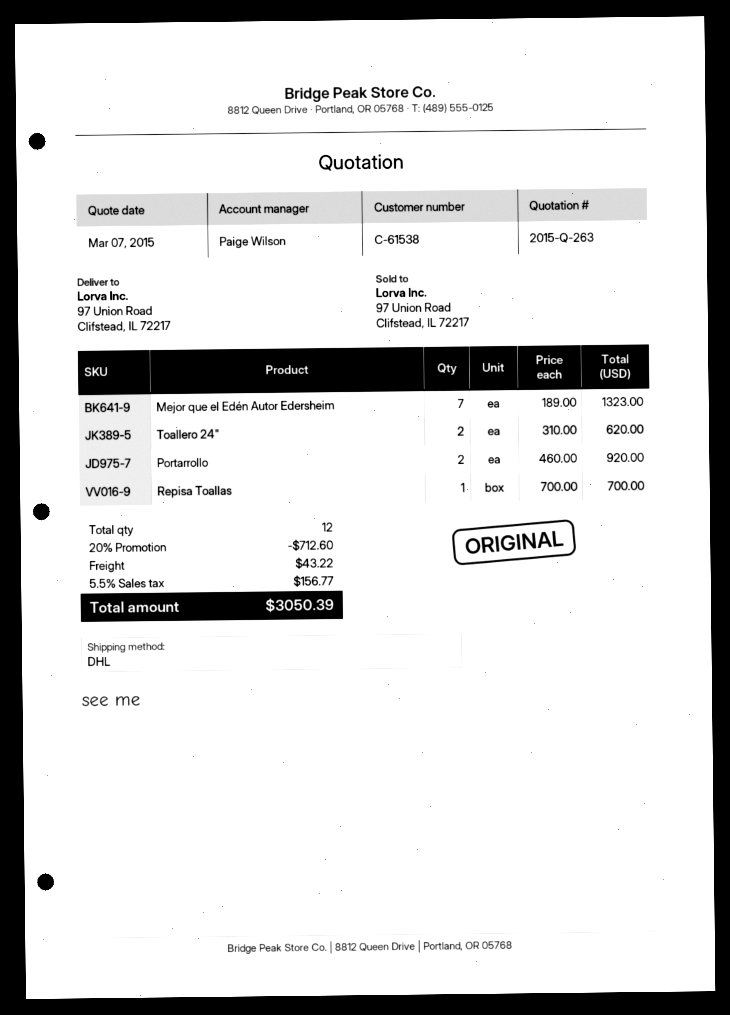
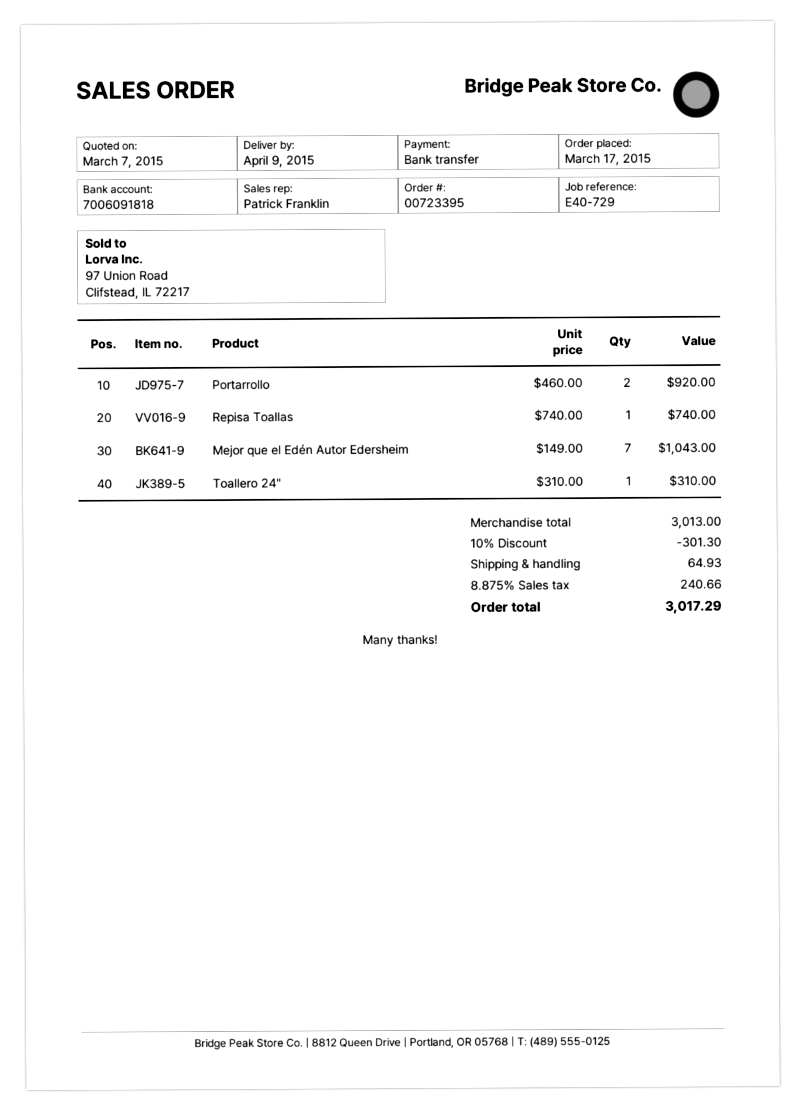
sales rep: Paige Wilson -> Patrick Franklin
Mejor que el Edén Autor Edersheim: 7 x 189.00 = 1323.00 -> 7 x 149.00 = 1043.00
Toallero 24": 2 x 310.00 = 620.00 -> 1 x 310.00 = 310.00
Repisa Toallas: 1 x 700.00 = 700.00 -> 1 x 740.00 = 740.00
discount: 20% = 712.60 -> 10% = 301.30
shipping: 43.22 -> 64.93
tax: 5.5% = 156.77 -> 8.875% = 240.66
total: 3050.39 -> 3017.29

